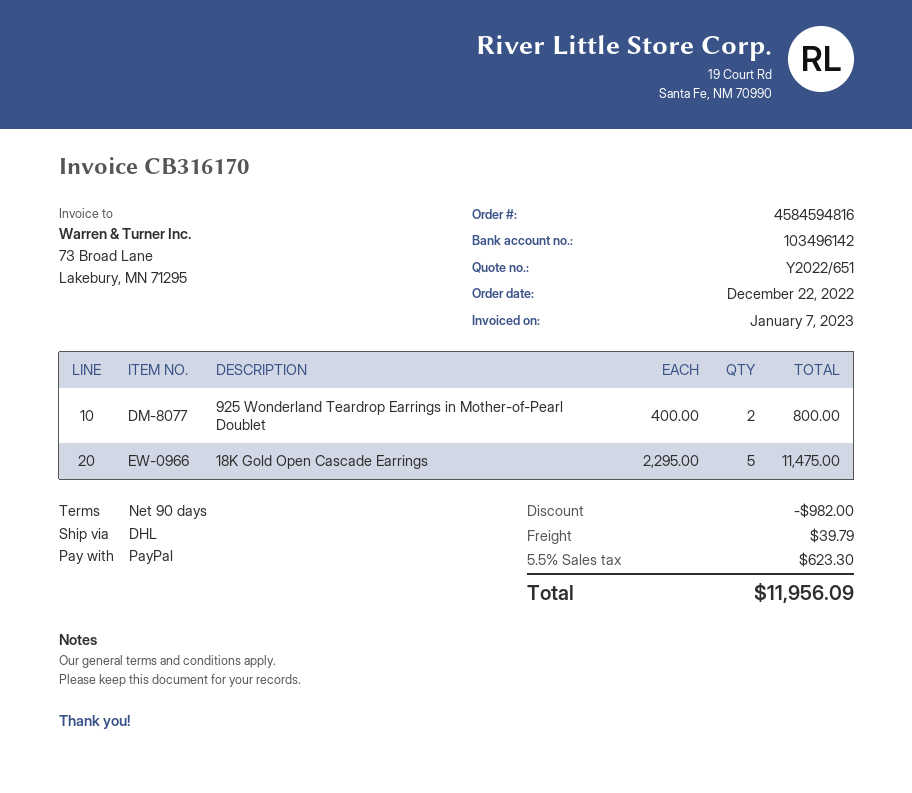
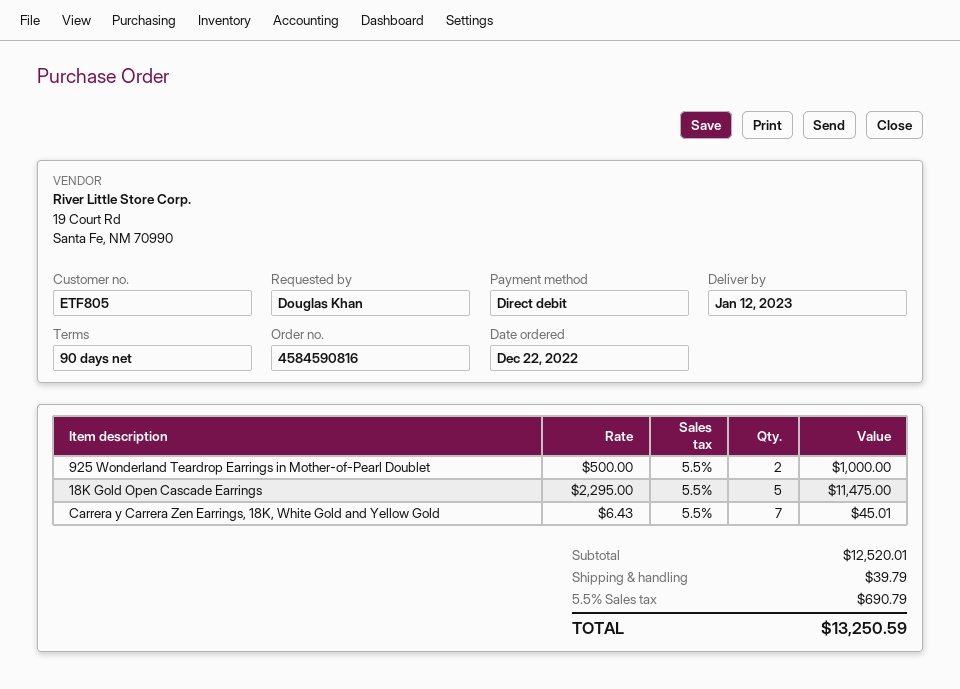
order number: 4584594816 -> 4584590816
payment method: PayPal -> direct debit
925 Wonderland Teardrop Earrings in Mother-of-Pearl Doublet: 2 x 400.00 = 800.00 -> 2 x 500.00 = 1000.00
Carrera y Carrera Zen Earrings, 18K, White Gold and Yellow Gold: none -> 7 x 6.43 = 45.01
discount: 982.00 -> none
tax: 5.5% = 623.30 -> 5.5% = 690.79
total: 11956.09 -> 13250.59

